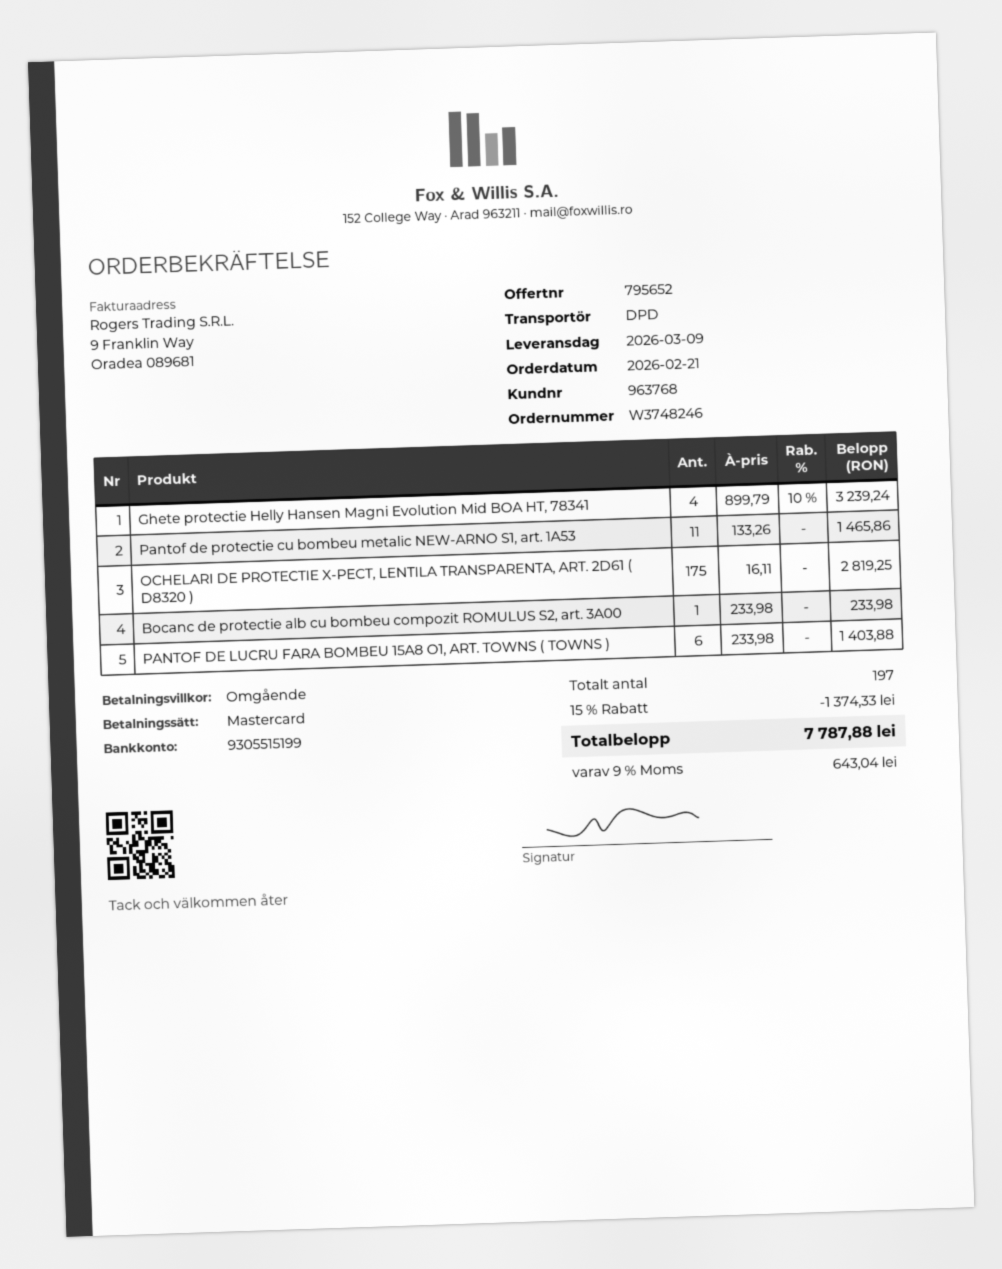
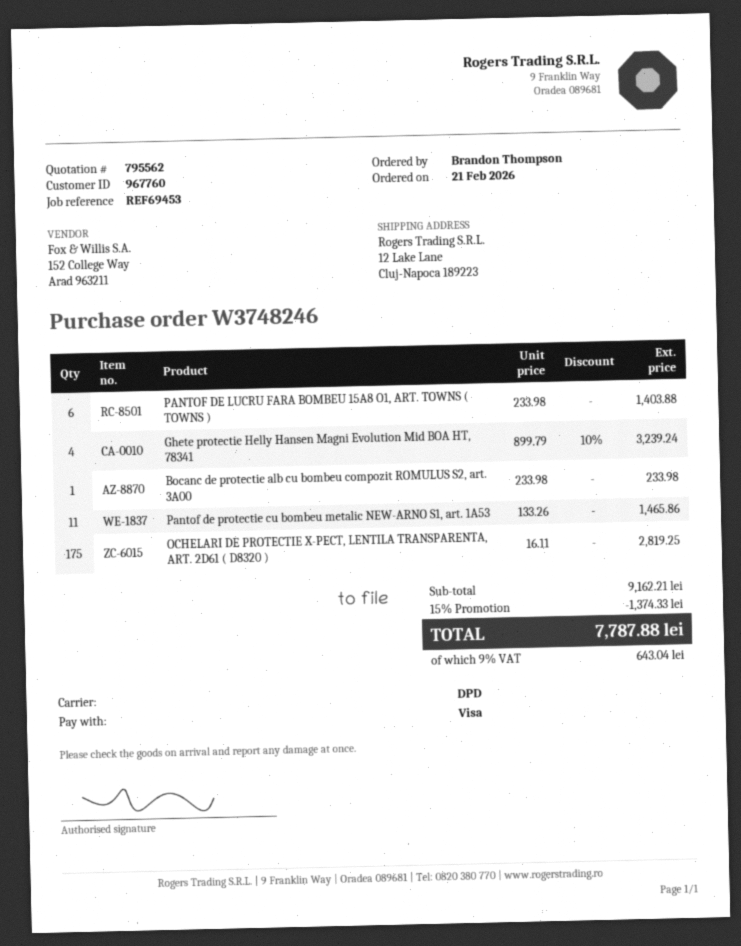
quote number: 795652 -> 795562
customer number: 963768 -> 967760
payment method: Mastercard -> Visa

